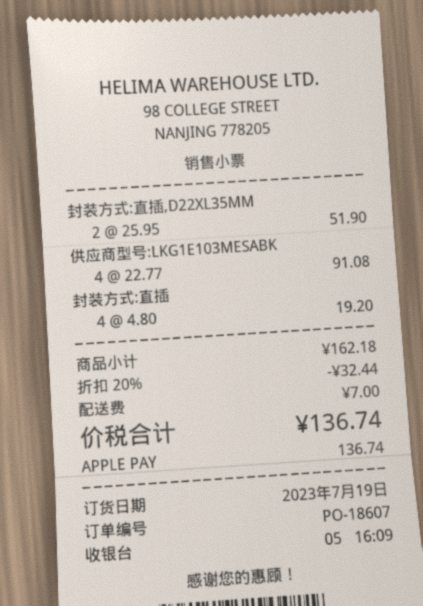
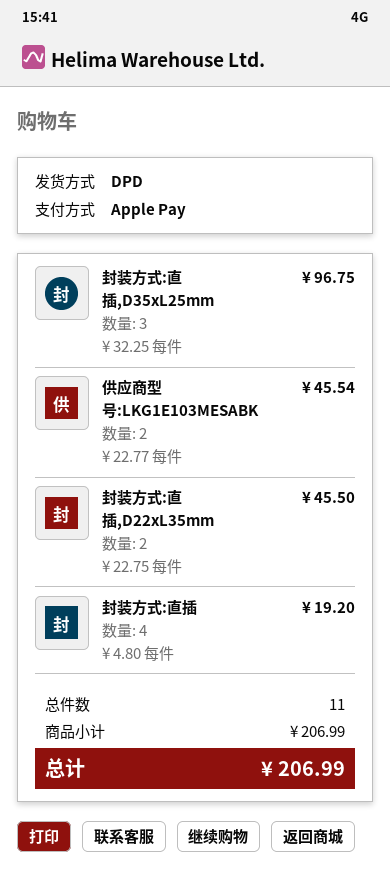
封装方式:直插,D22XL35MM: 2 x 25.95 = 51.90 -> 2 x 22.75 = 45.50
供应商型号:LKG1E103MESABK: 4 x 22.77 = 91.08 -> 2 x 22.77 = 45.54
封装方式:直插,D35xL25mm: none -> 3 x 32.25 = 96.75
subtotal: 162.18 -> 206.99
discount: 20% = 32.44 -> none
shipping: 7.00 -> none
total: 136.74 -> 206.99

